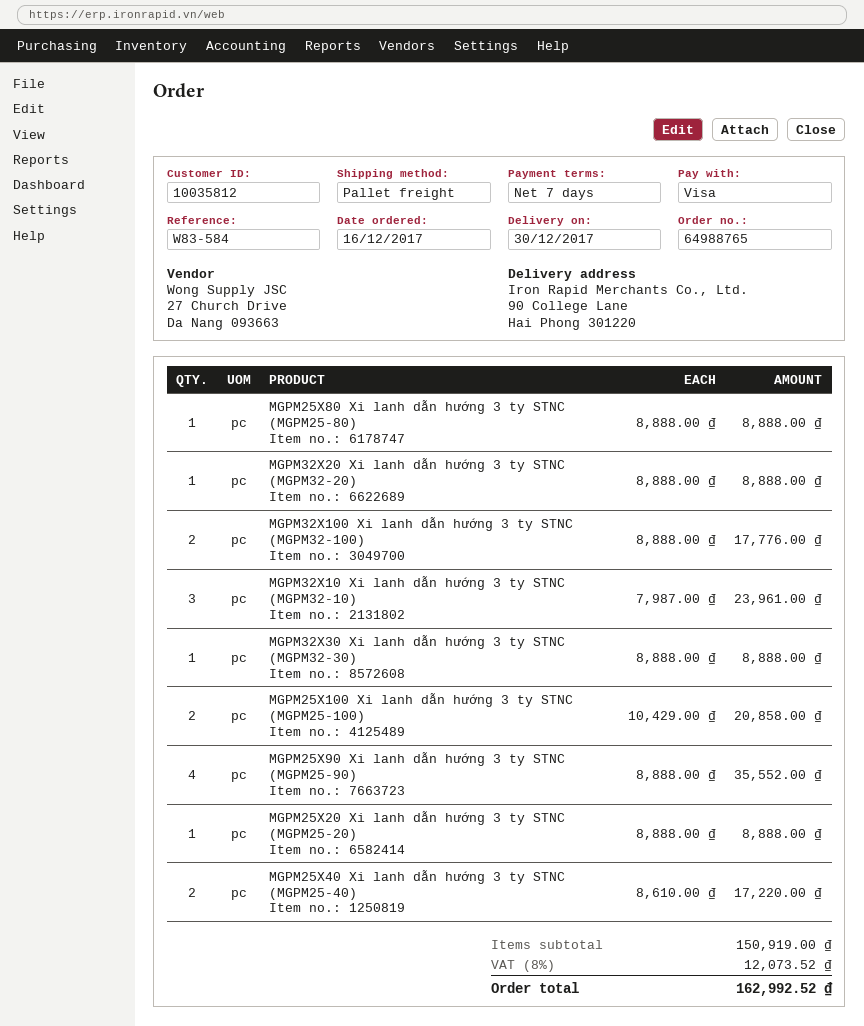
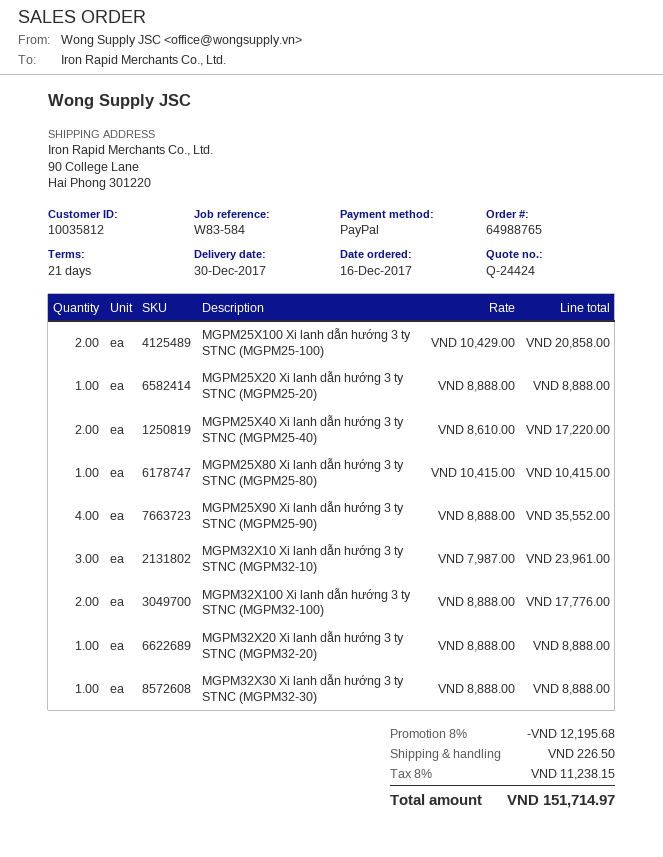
payment terms: 7 days -> 21 days
payment method: Visa -> PayPal
MGPM25X80 Xi lanh dẫn hướng 3 ty STNC (MGPM25-80): 1 x 8888.00 = 8888.00 -> 1 x 10415.00 = 10415.00
discount: none -> 8% = 12195.68
shipping: none -> 226.50
tax: 8% = 12073.52 -> 8% = 11238.15
total: 162992.52 -> 151714.97

